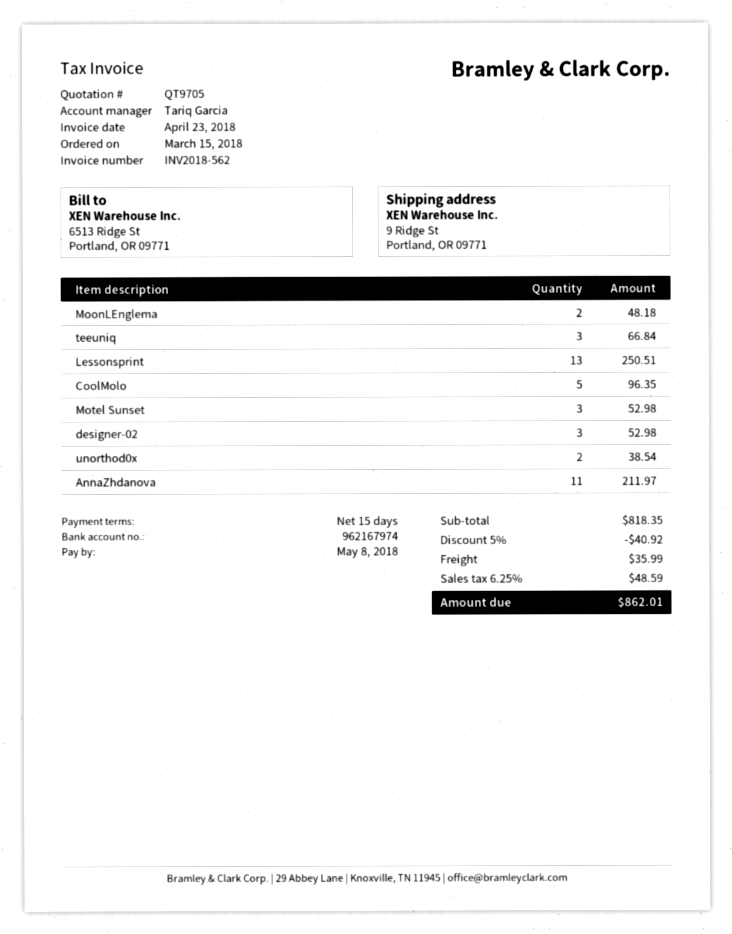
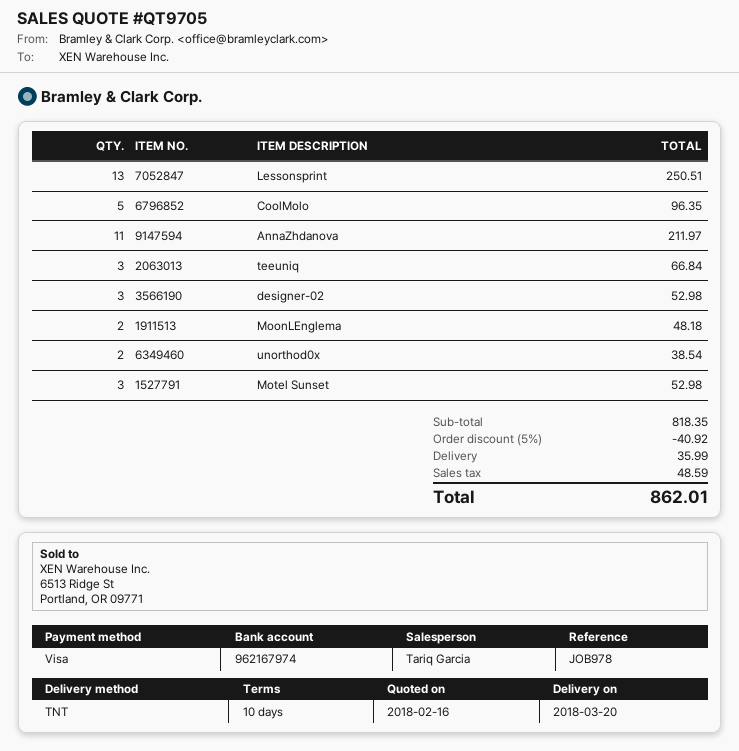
payment terms: 15 days -> 10 days

